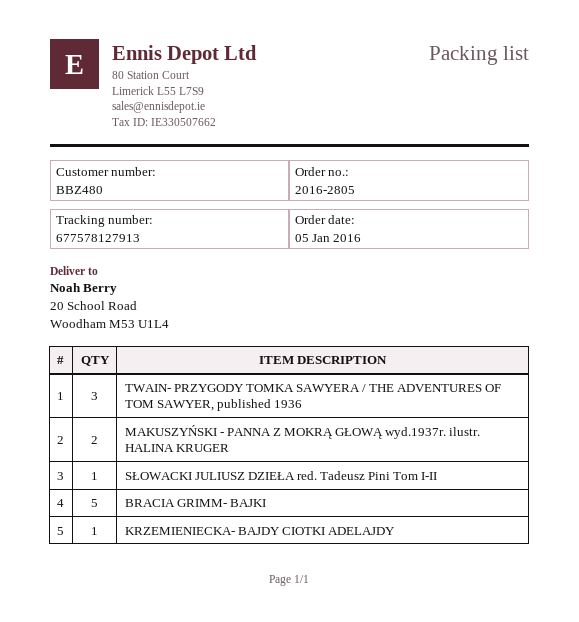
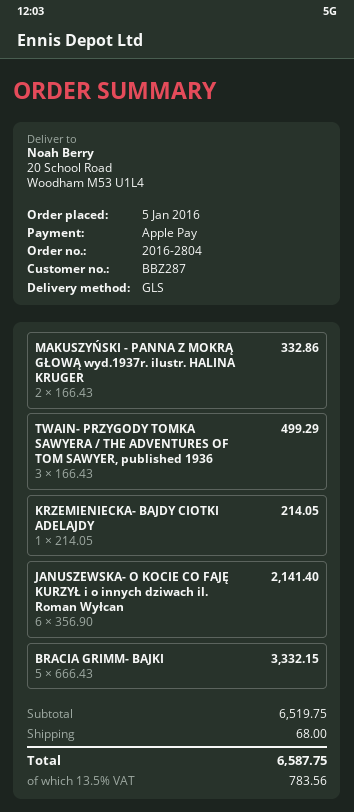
order number: 2016-2805 -> 2016-2804
customer number: BBZ480 -> BBZ287
SŁOWACKI JULIUSZ DZIEŁA red. Tadeusz Pini Tom I-II: 1 -> none
JANUSZEWSKA- O KOCIE CO FAJĘ KURZYŁ i o innych dziwach il. Roman Wyłcan: none -> 6

